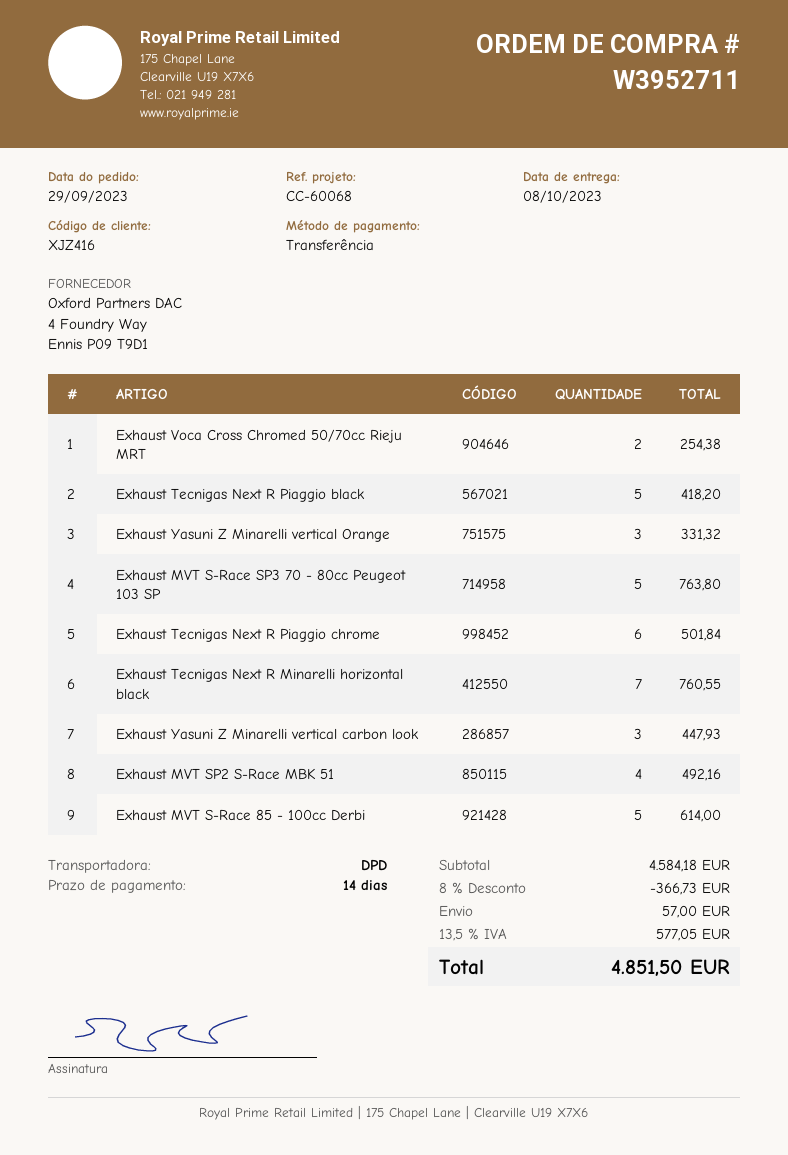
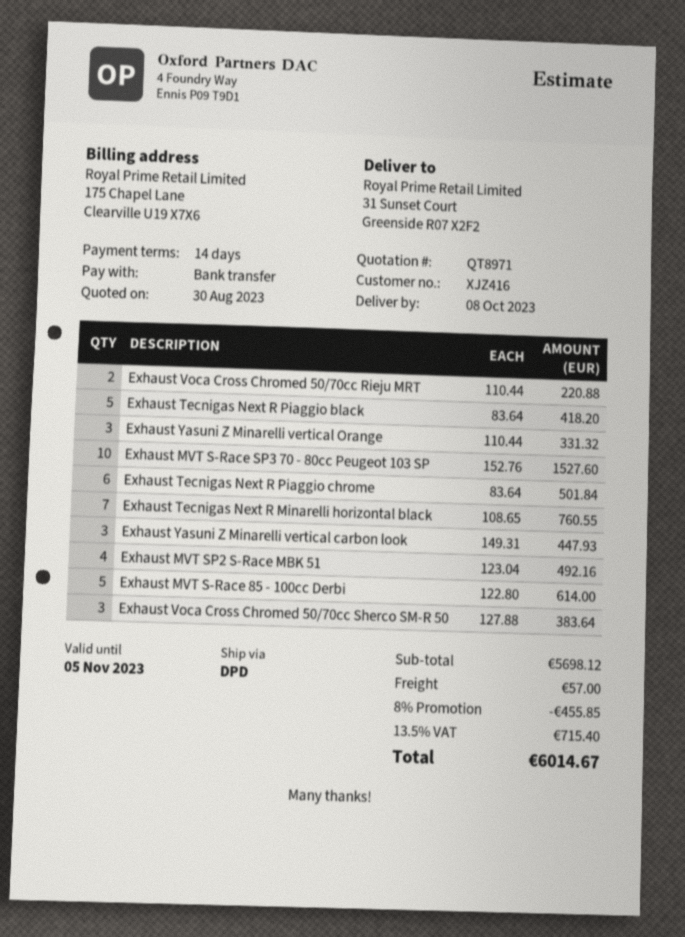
Exhaust Voca Cross Chromed 50/70cc Rieju MRT: 2 for 254.38 -> 2 for 220.88
Exhaust MVT S-Race SP3 70 - 80cc Peugeot 103 SP: 5 for 763.80 -> 10 for 1527.60
Exhaust Voca Cross Chromed 50/70cc Sherco SM-R 50: none -> 3 for 383.64
subtotal: 4584.18 -> 5698.12
discount: 8% = 366.73 -> 8% = 455.85
tax: 13.5% = 577.05 -> 13.5% = 715.40
total: 4851.50 -> 6014.67

